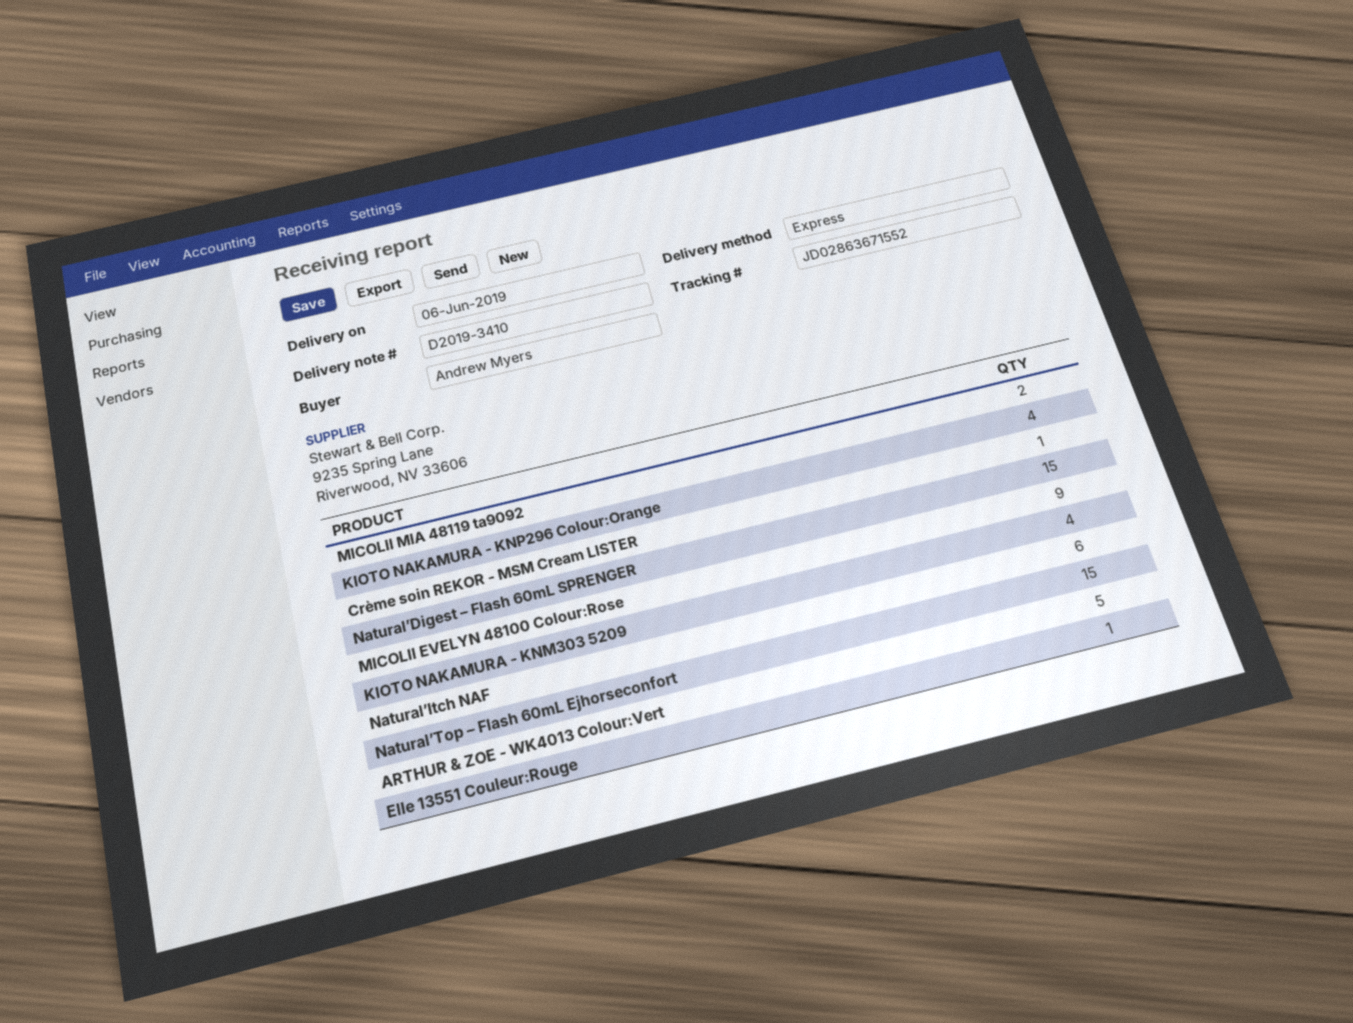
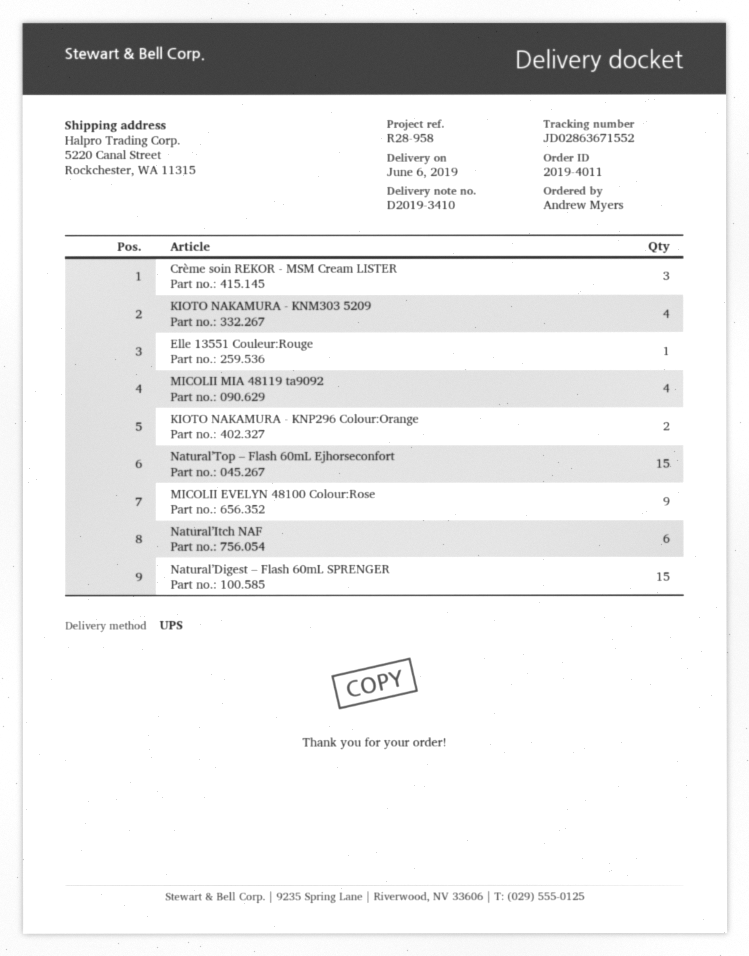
shipping method: express -> UPS
MICOLII MIA 48119 ta9092: 2 -> 4
KIOTO NAKAMURA - KNP296 Colour:Orange: 4 -> 2
Crème soin REKOR - MSM Cream LISTER: 1 -> 3
ARTHUR & ZOE - WK4013 Colour:Vert: 5 -> none

